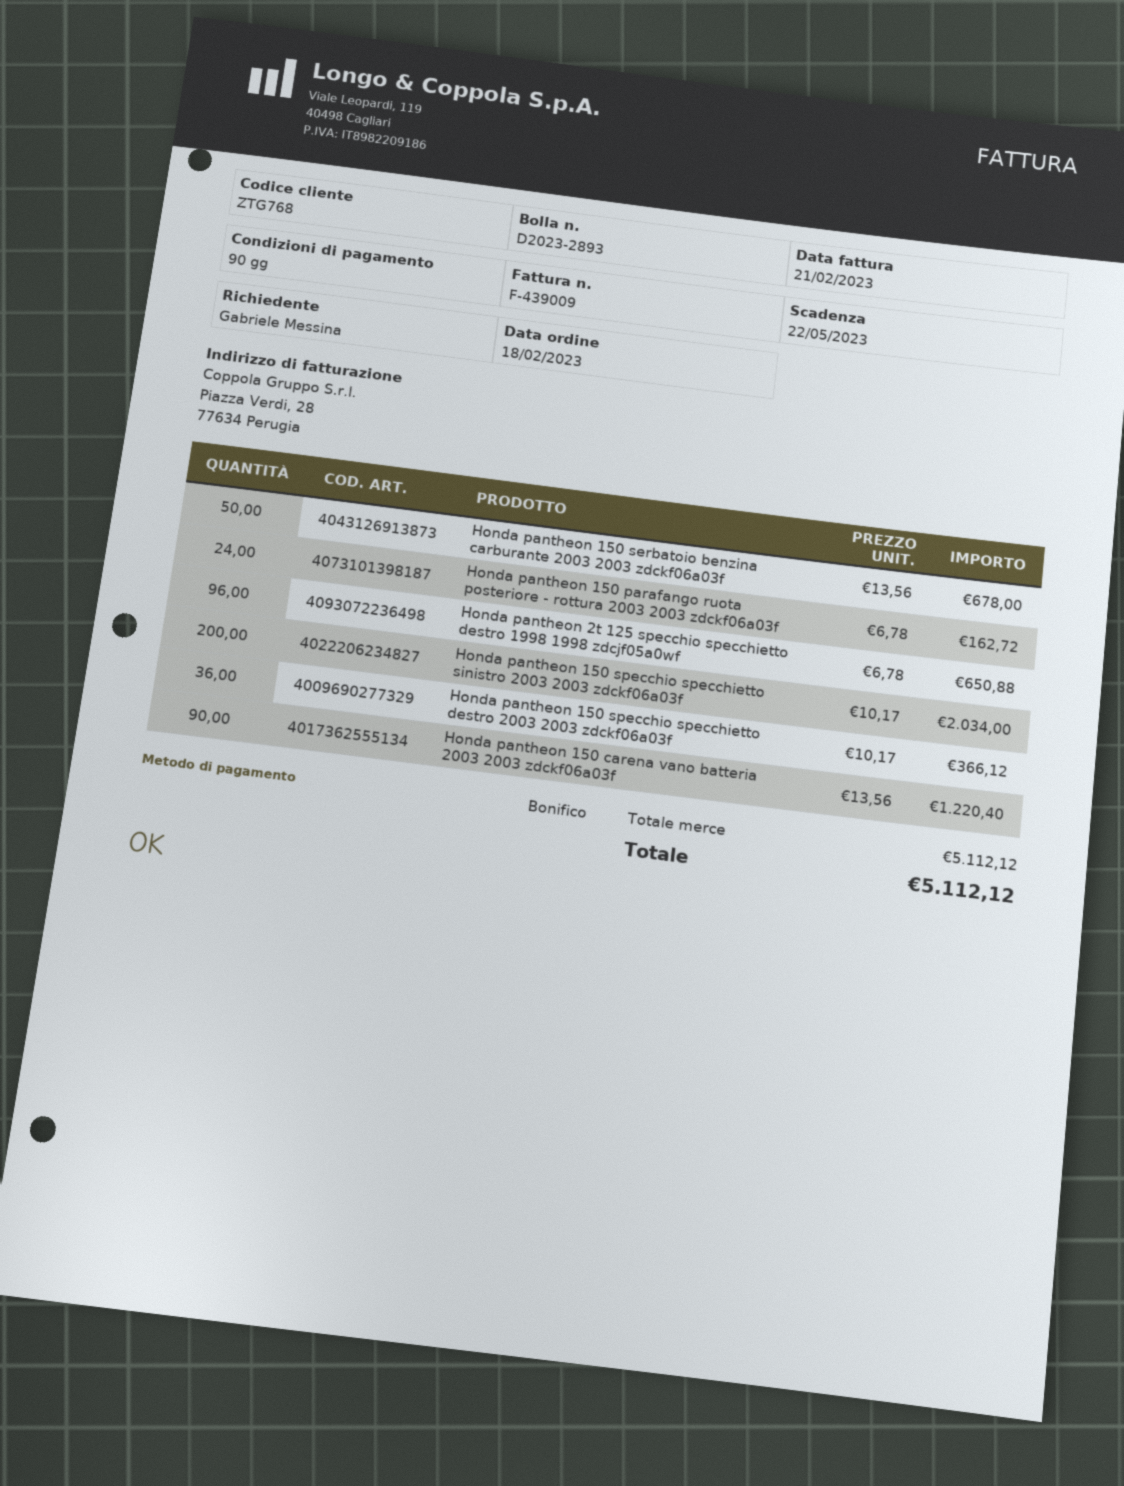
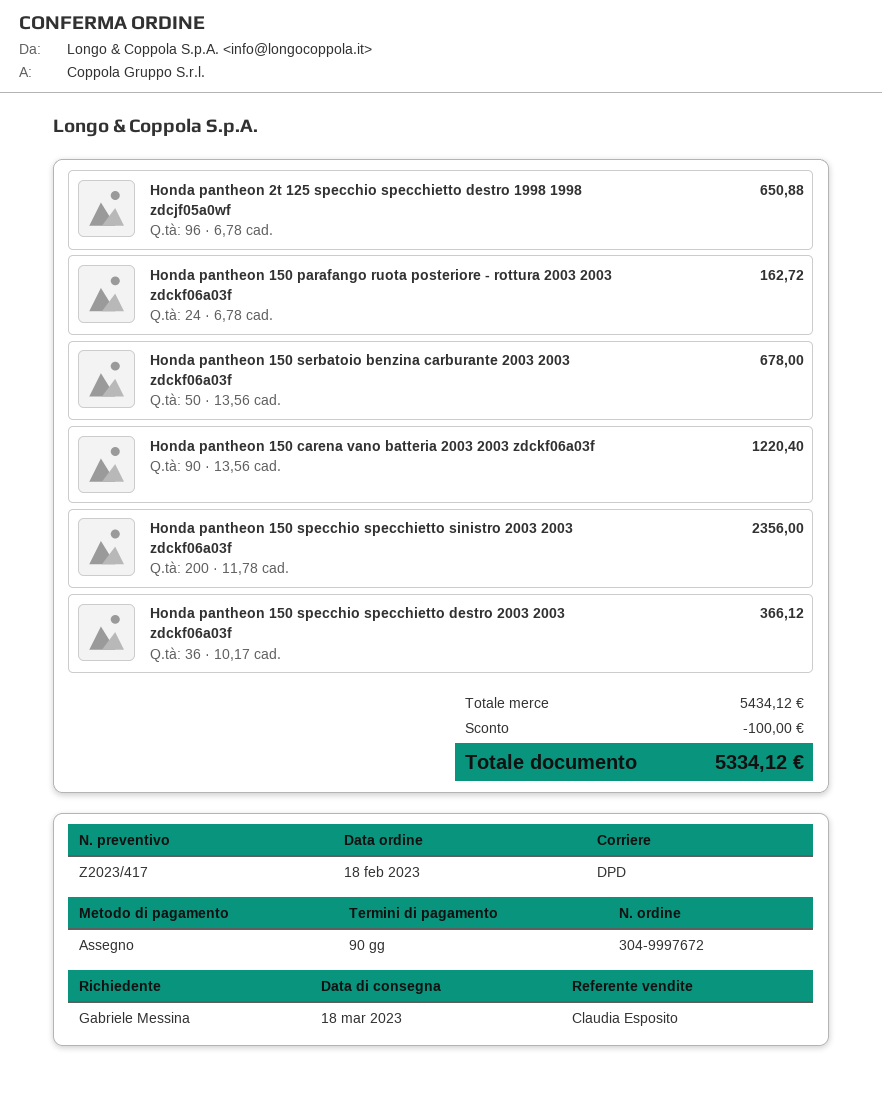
payment method: bank transfer -> cheque
Honda pantheon 150 specchio specchietto sinistro 2003 2003 zdckf06a03f: 200 x 10.17 = 2034.00 -> 200 x 11.78 = 2356.00
subtotal: 5112.12 -> 5434.12
discount: none -> 100.00
total: 5112.12 -> 5334.12

